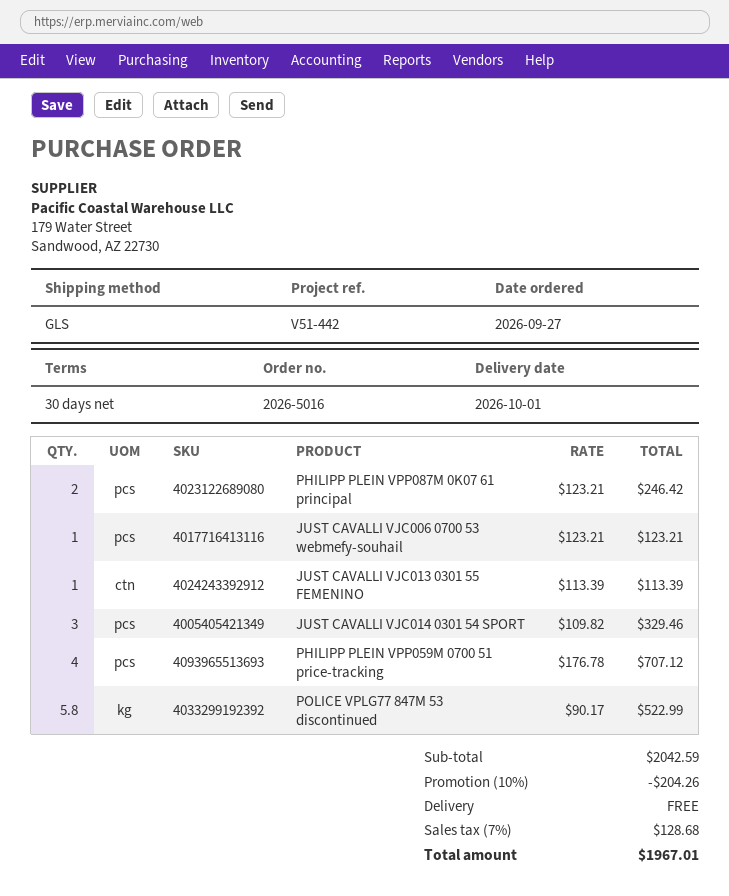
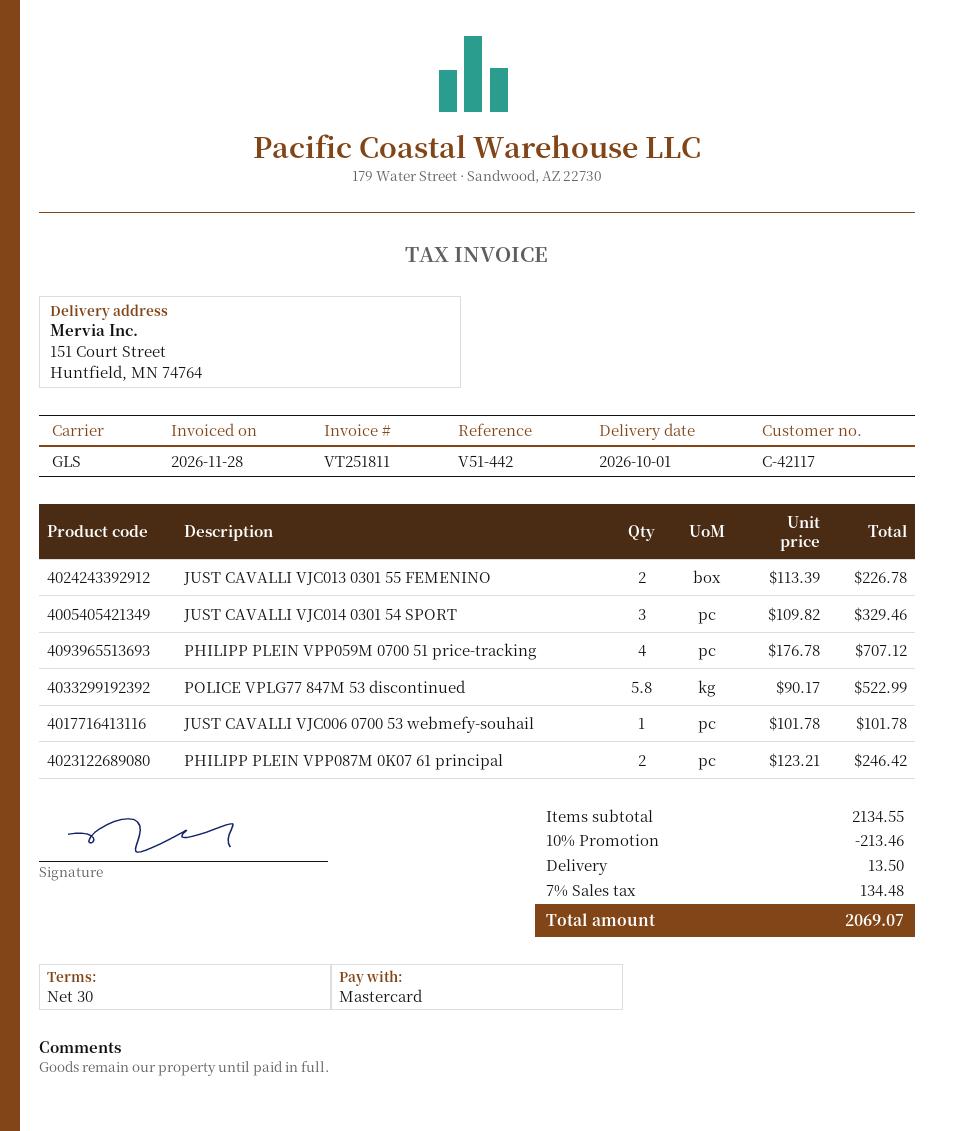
JUST CAVALLI VJC006 0700 53 webmefy-souhail: 1 x 123.21 = 123.21 -> 1 x 101.78 = 101.78
JUST CAVALLI VJC013 0301 55 FEMENINO: 1 x 113.39 = 113.39 -> 2 x 113.39 = 226.78
subtotal: 2042.59 -> 2134.55
discount: 10% = 204.26 -> 10% = 213.46
shipping: 0.00 -> 13.50
tax: 7% = 128.68 -> 7% = 134.48
total: 1967.01 -> 2069.07

